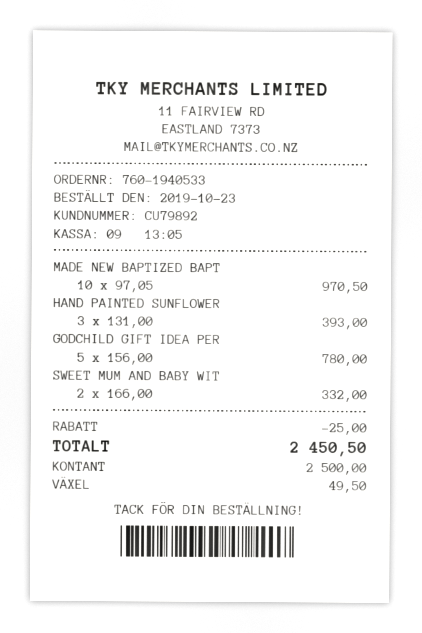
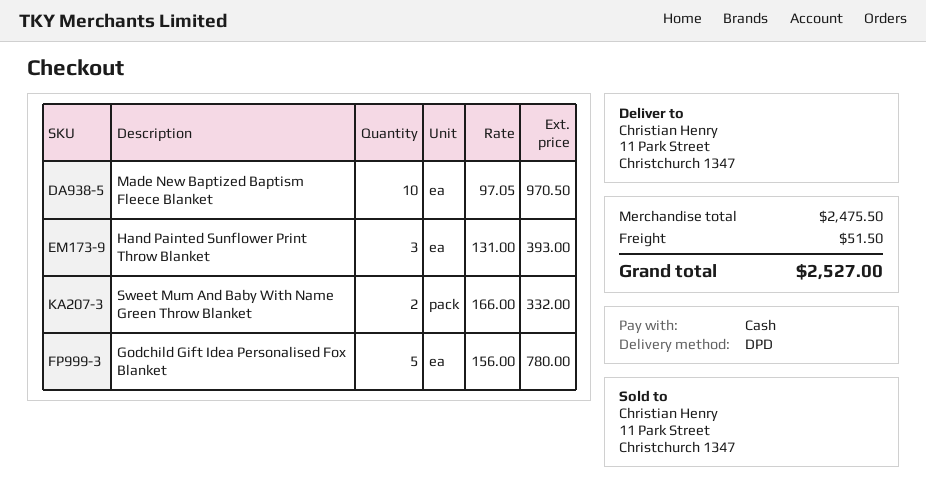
discount: 25.00 -> none
shipping: none -> 51.50
total: 2450.50 -> 2527.00

